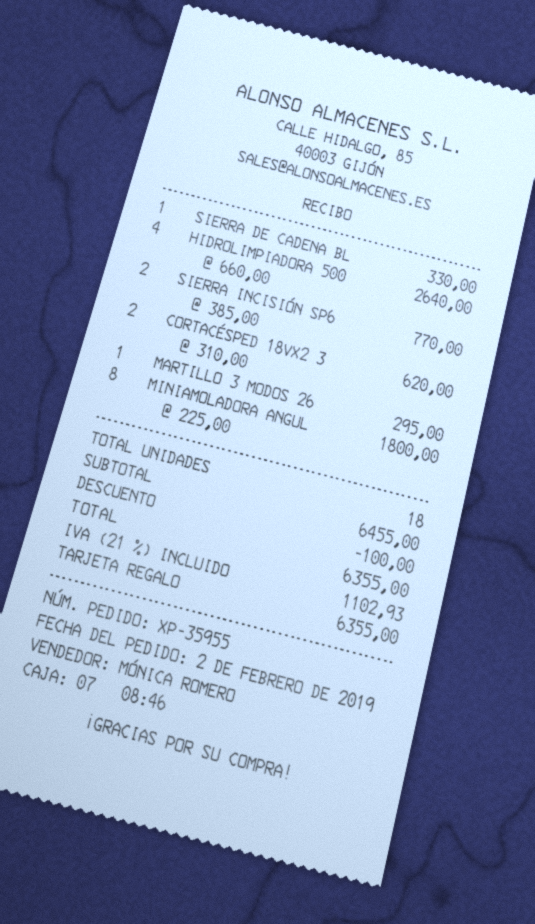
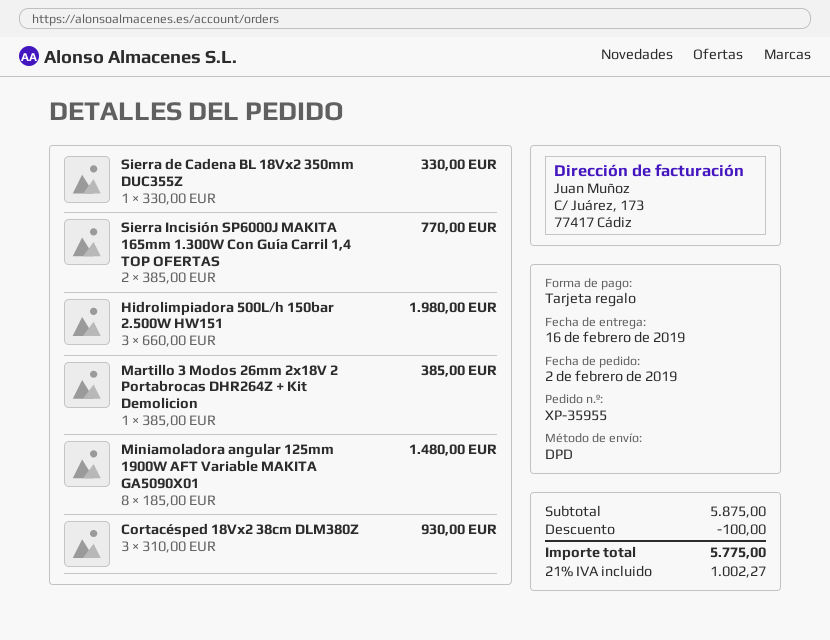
HIDROLIMPIADORA 500: 4 x 660.00 = 2640.00 -> 3 x 660.00 = 1980.00
CORTACÉSPED 18VX2 3: 2 x 310.00 = 620.00 -> 3 x 310.00 = 930.00
MARTILLO 3 MODOS 26: 1 x 295.00 = 295.00 -> 1 x 385.00 = 385.00
MINIAMOLADORA ANGUL: 8 x 225.00 = 1800.00 -> 8 x 185.00 = 1480.00
subtotal: 6455.00 -> 5875.00
tax: 21% = 1102.93 -> 21% = 1002.27
total: 6355.00 -> 5775.00

